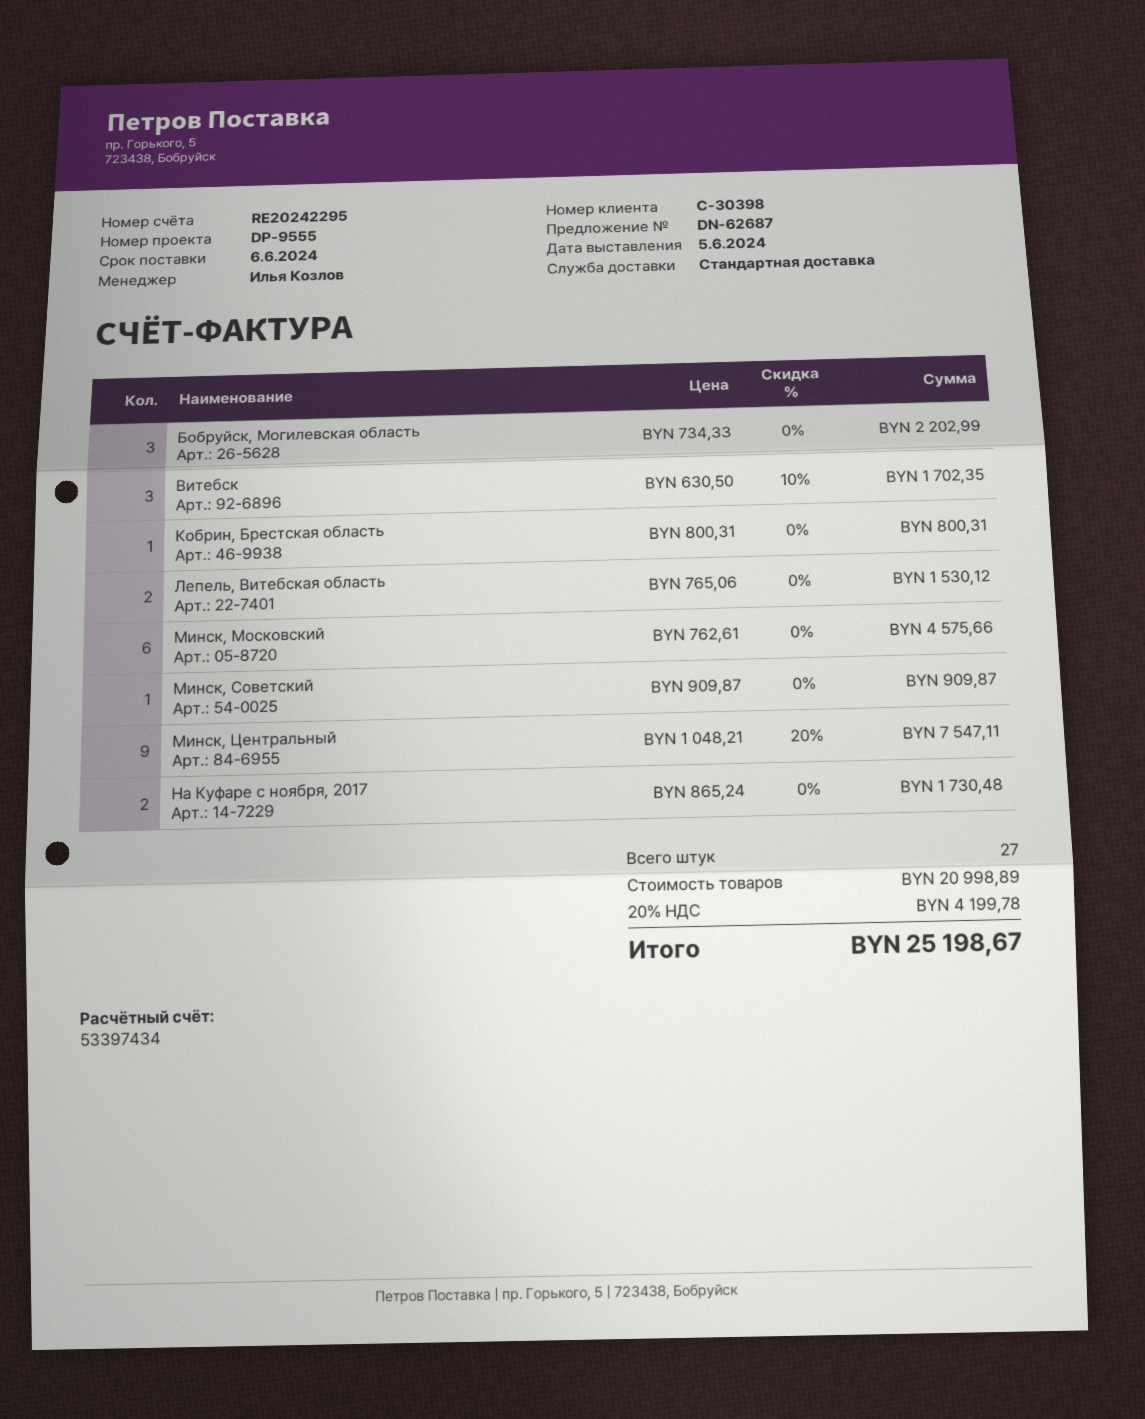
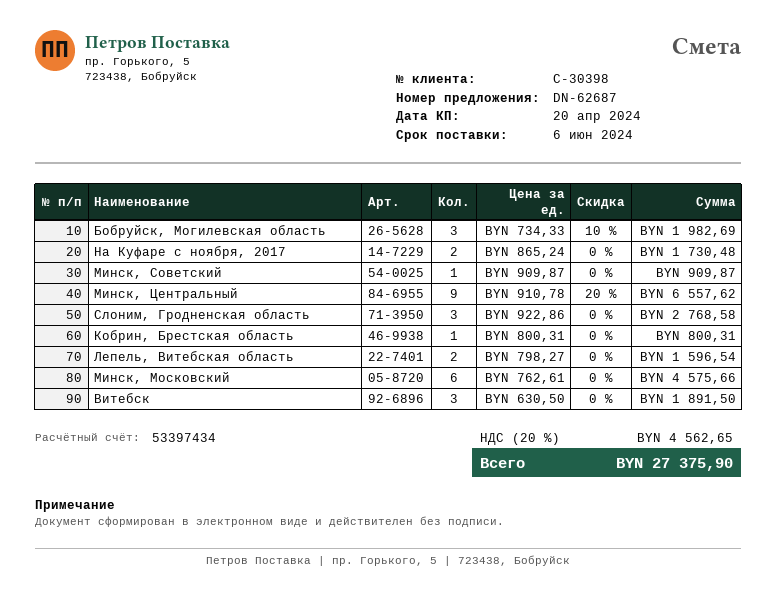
Бобруйск, Могилевская область: 3 x 734.33 = 2202.99 -> 3 x 734.33 - 10% = 1982.69
Витебск: 3 x 630.50 - 10% = 1702.35 -> 3 x 630.50 = 1891.50
Лепель, Витебская область: 2 x 765.06 = 1530.12 -> 2 x 798.27 = 1596.54
Минск, Центральный: 9 x 1048.21 - 20% = 7547.11 -> 9 x 910.78 - 20% = 6557.62
Слоним, Гродненская область: none -> 3 x 922.86 = 2768.58
tax: 20% = 4199.78 -> 20% = 4562.65
total: 25198.67 -> 27375.90

